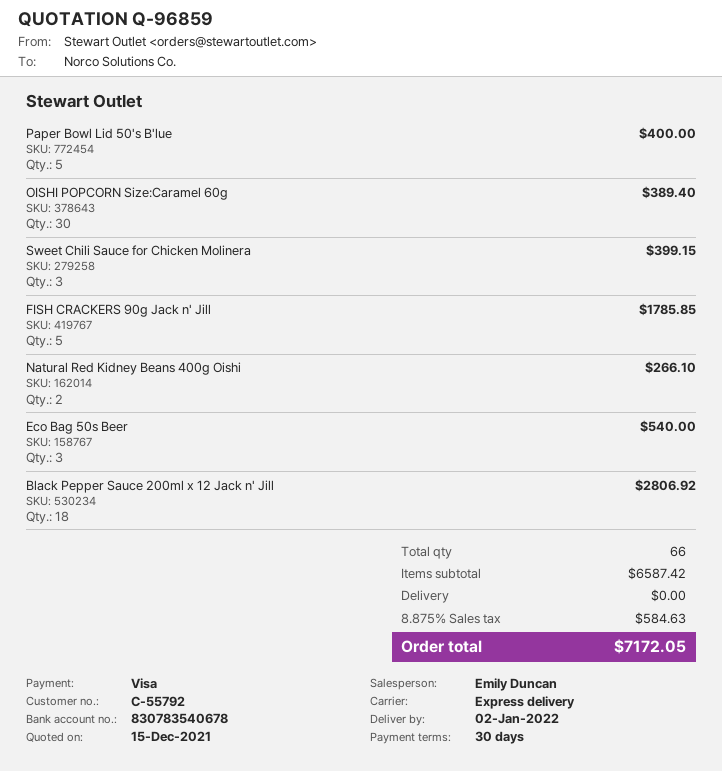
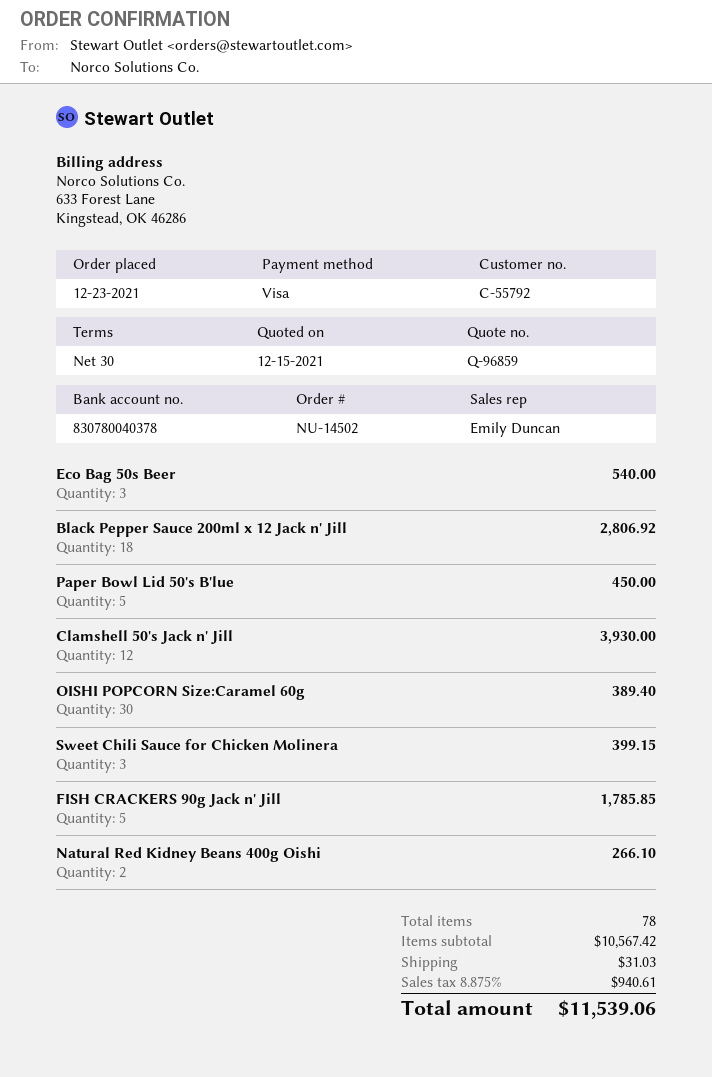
bank account: 830783540678 -> 830780040378
Paper Bowl Lid 50's B'lue: 5 for 400.00 -> 5 for 450.00
Clamshell 50's Jack n' Jill: none -> 12 for 3930.00
total quantity: 66 -> 78
subtotal: 6587.42 -> 10567.42
shipping: 0.00 -> 31.03
tax: 8.875% = 584.63 -> 8.875% = 940.61
total: 7172.05 -> 11539.06

